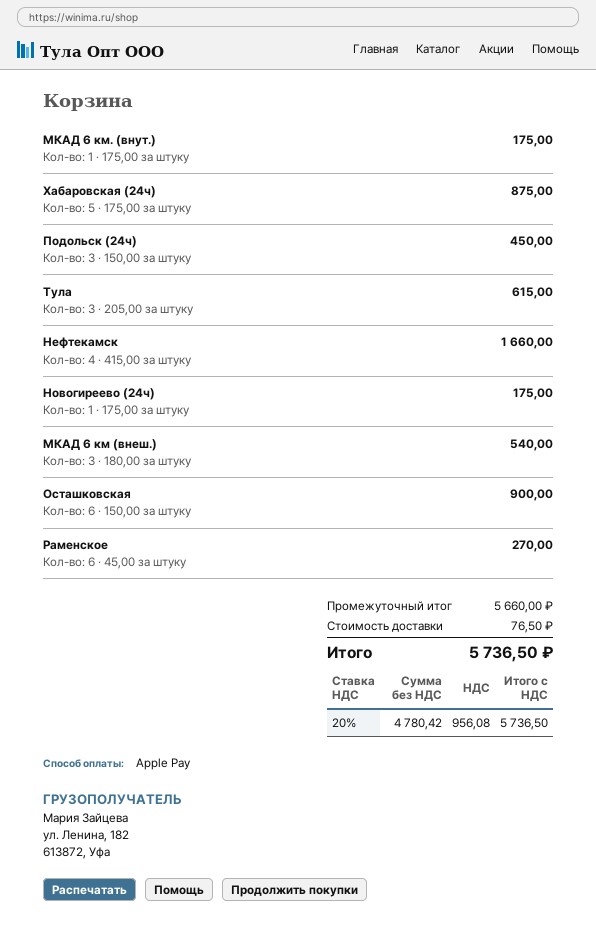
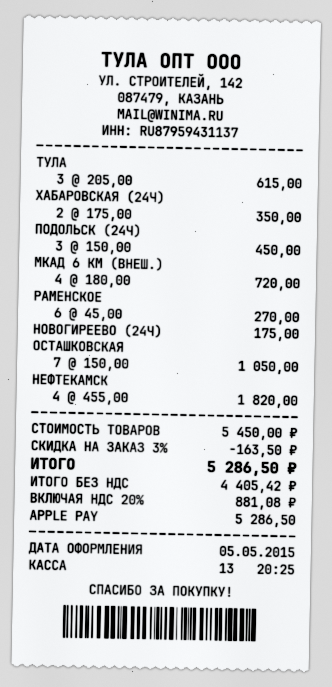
МКАД 6 км. (внут.): 1 x 175.00 = 175.00 -> none
Хабаровская (24ч): 5 x 175.00 = 875.00 -> 2 x 175.00 = 350.00
Нефтекамск: 4 x 415.00 = 1660.00 -> 4 x 455.00 = 1820.00
МКАД 6 км (внеш.): 3 x 180.00 = 540.00 -> 4 x 180.00 = 720.00
Осташковская: 6 x 150.00 = 900.00 -> 7 x 150.00 = 1050.00
subtotal: 5660.00 -> 5450.00
discount: none -> 3% = 163.50
shipping: 76.50 -> none
net: 4780.42 -> 4405.42
tax: 20% = 956.08 -> 20% = 881.08
total: 5736.50 -> 5286.50

